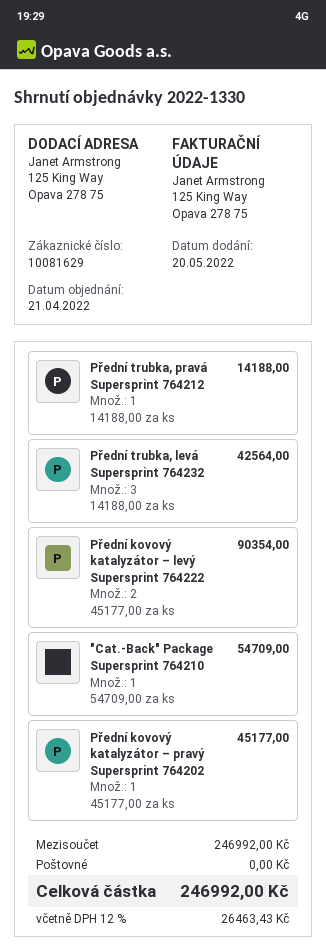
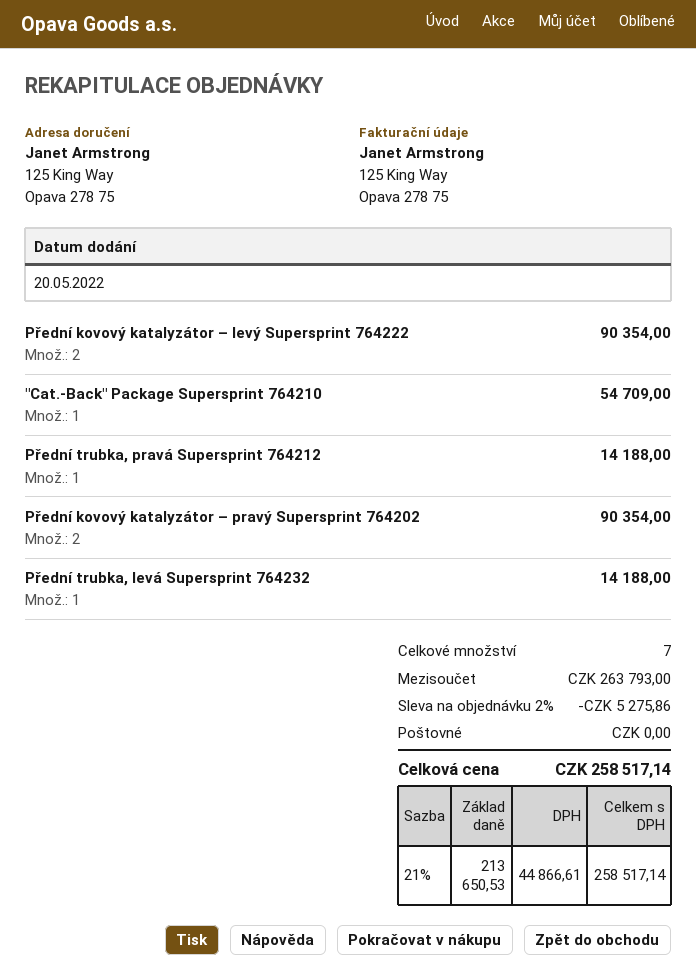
Přední trubka, levá Supersprint 764232: 3 for 42564.00 -> 1 for 14188.00
Přední kovový katalyzátor – pravý Supersprint 764202: 1 for 45177.00 -> 2 for 90354.00
subtotal: 246992.00 -> 263793.00
discount: none -> 2% = 5275.86
tax: 12% = 26463.43 -> 21% = 44866.61
total: 246992.00 -> 258517.14

